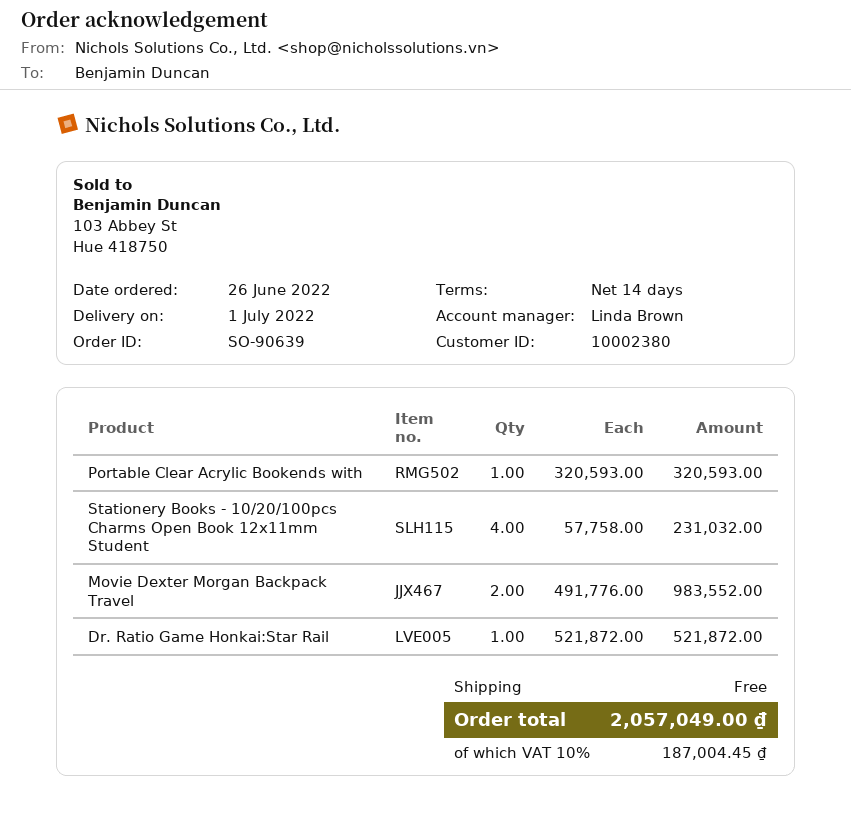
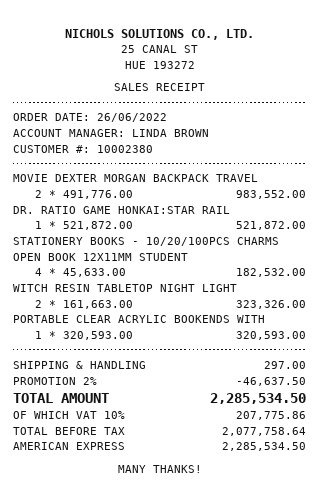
Stationery Books - 10/20/100pcs Charms Open Book 12x11mm Student: 4 x 57758.00 = 231032.00 -> 4 x 45633.00 = 182532.00
WITCH RESIN TABLETOP NIGHT LIGHT: none -> 2 x 161663.00 = 323326.00
discount: none -> 2% = 46637.50
shipping: 0.00 -> 297.00
tax: 10% = 187004.45 -> 10% = 207775.86
total: 2057049.00 -> 2285534.50

